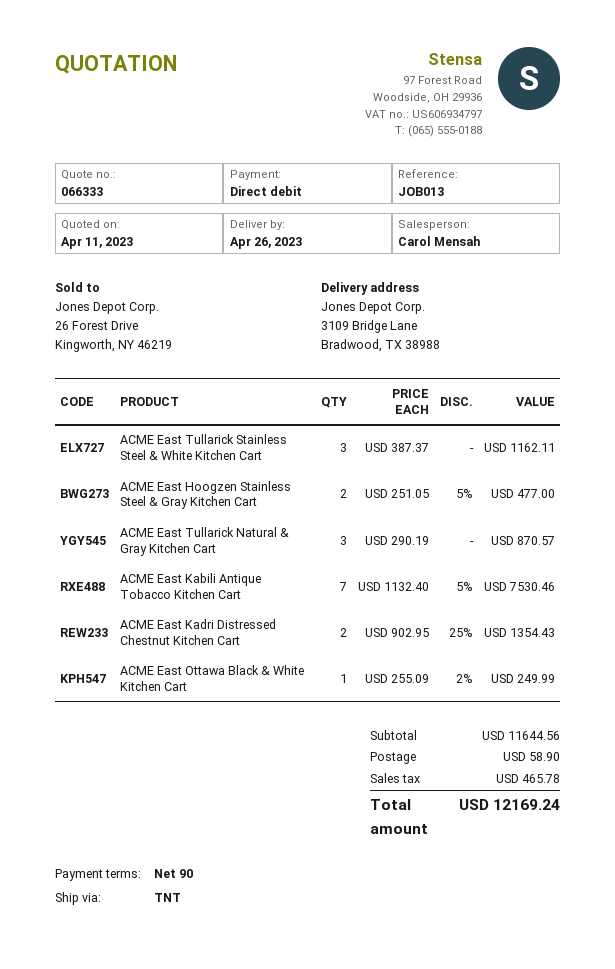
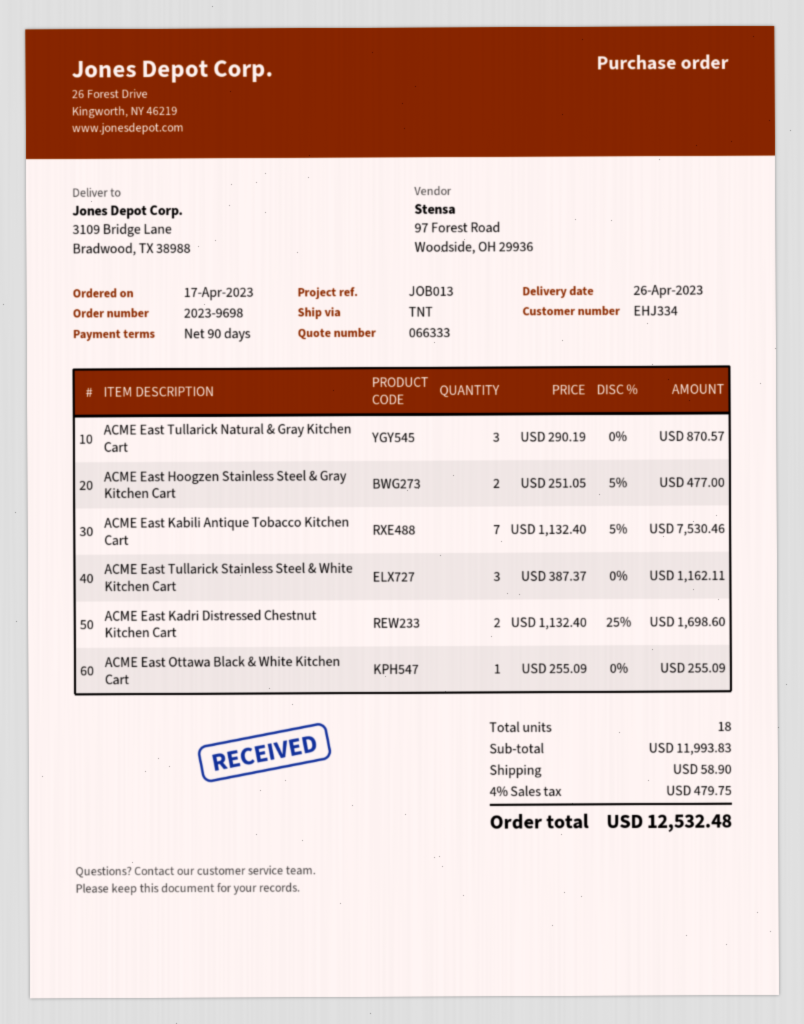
ACME East Kadri Distressed Chestnut Kitchen Cart: 2 x 902.95 - 25% = 1354.43 -> 2 x 1132.40 - 25% = 1698.60
ACME East Ottawa Black & White Kitchen Cart: 1 x 255.09 - 2% = 249.99 -> 1 x 255.09 = 255.09
subtotal: 11644.56 -> 11993.83
tax: 465.78 -> 479.75
total: 12169.24 -> 12532.48

